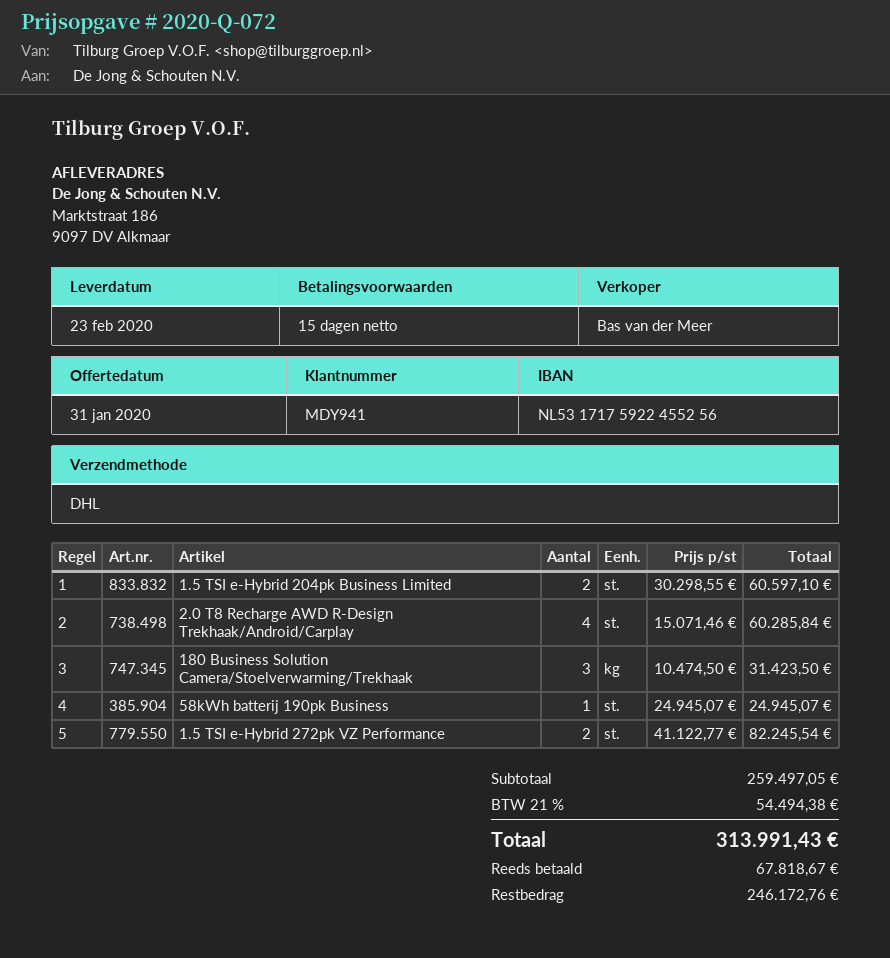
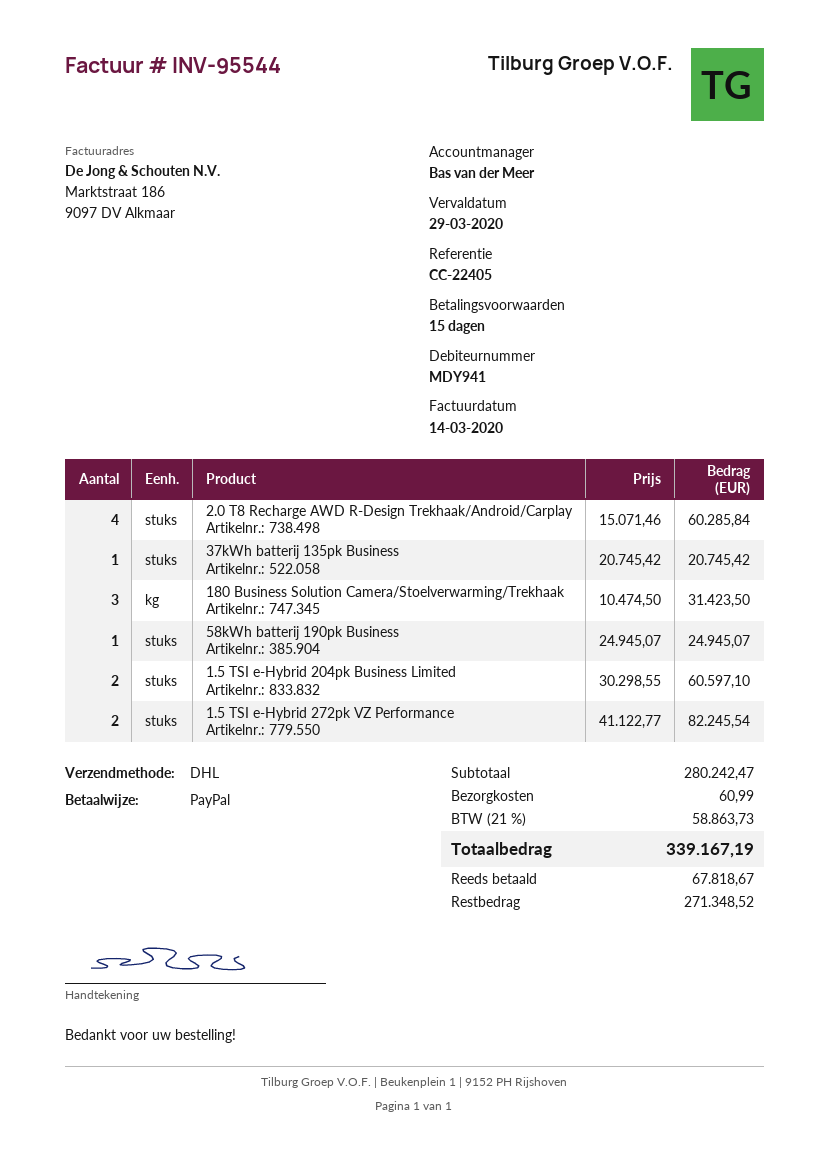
37kWh batterij 135pk Business: none -> 1 x 20745.42 = 20745.42
subtotal: 259497.05 -> 280242.47
shipping: none -> 60.99
tax: 21% = 54494.38 -> 21% = 58863.73
total: 313991.43 -> 339167.19
balance: 246172.76 -> 271348.52

